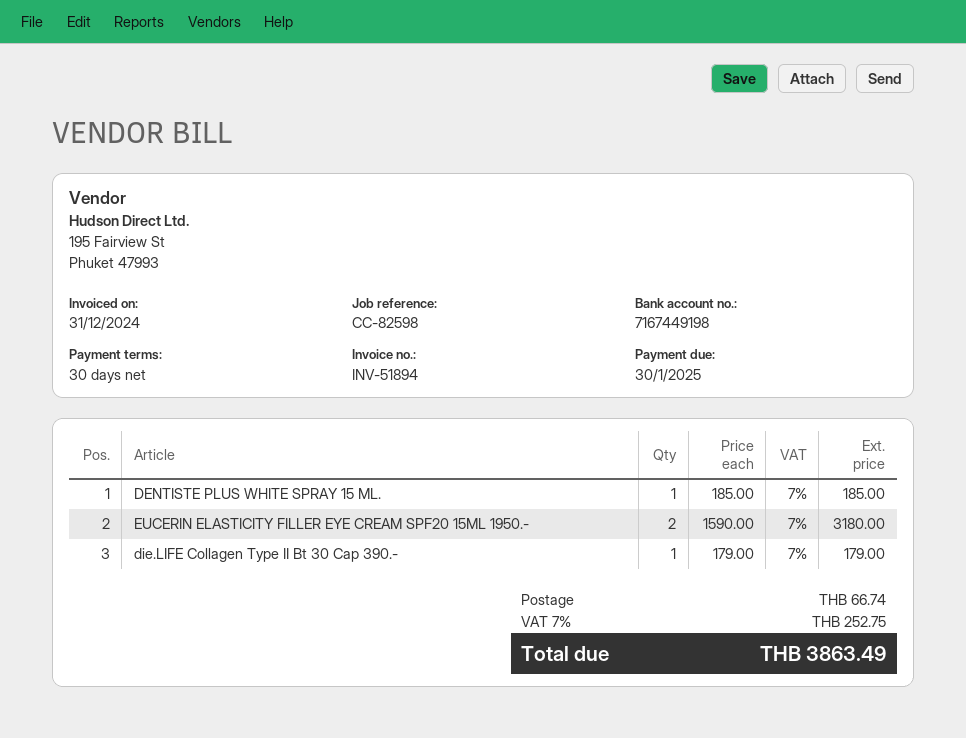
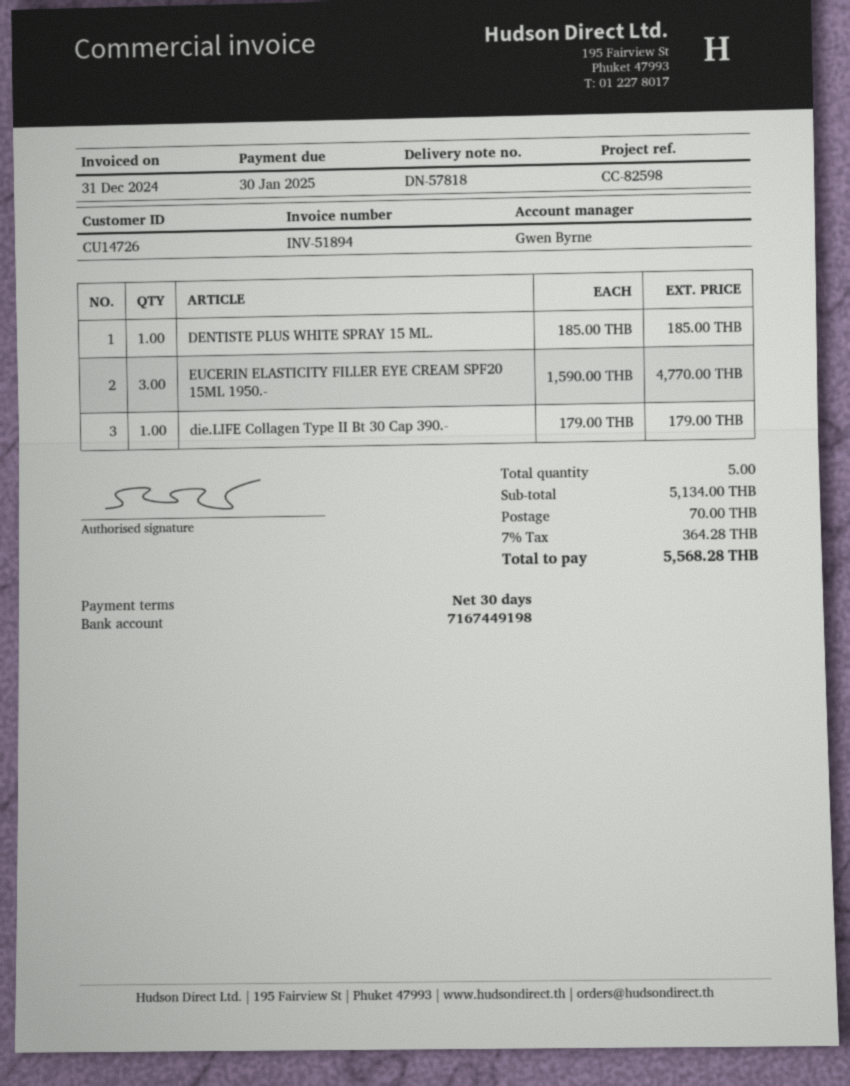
EUCERIN ELASTICITY FILLER EYE CREAM SPF20 15ML 1950.-: 2 x 1590.00 = 3180.00 -> 3 x 1590.00 = 4770.00
shipping: 66.74 -> 70.00
tax: 7% = 252.75 -> 7% = 364.28
total: 3863.49 -> 5568.28

